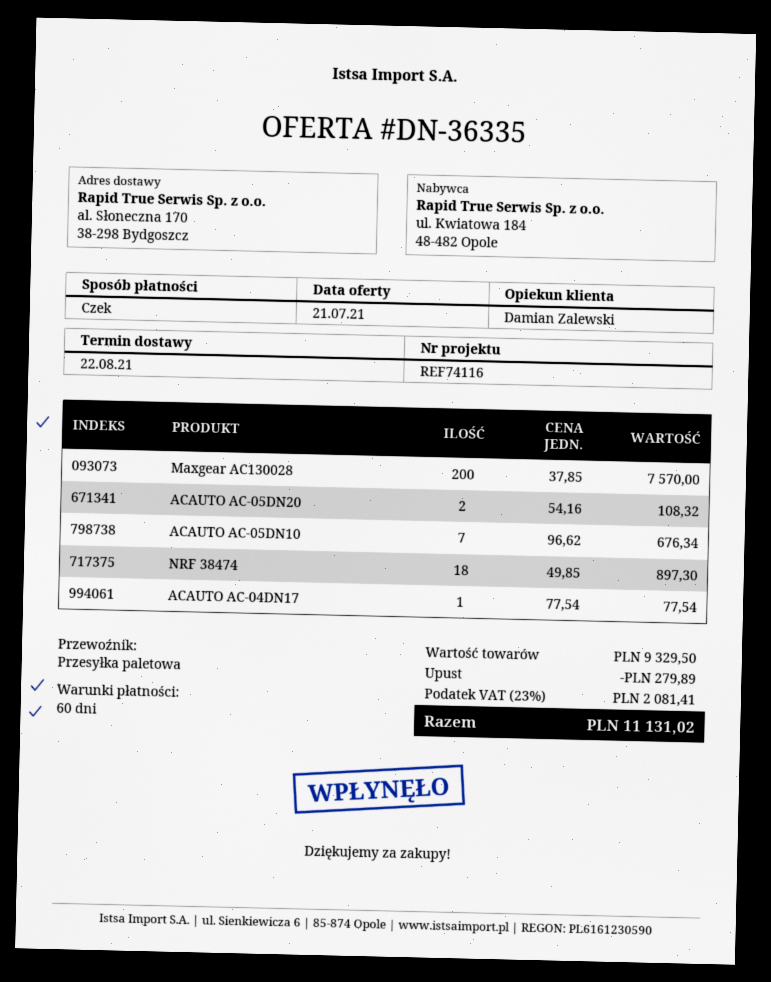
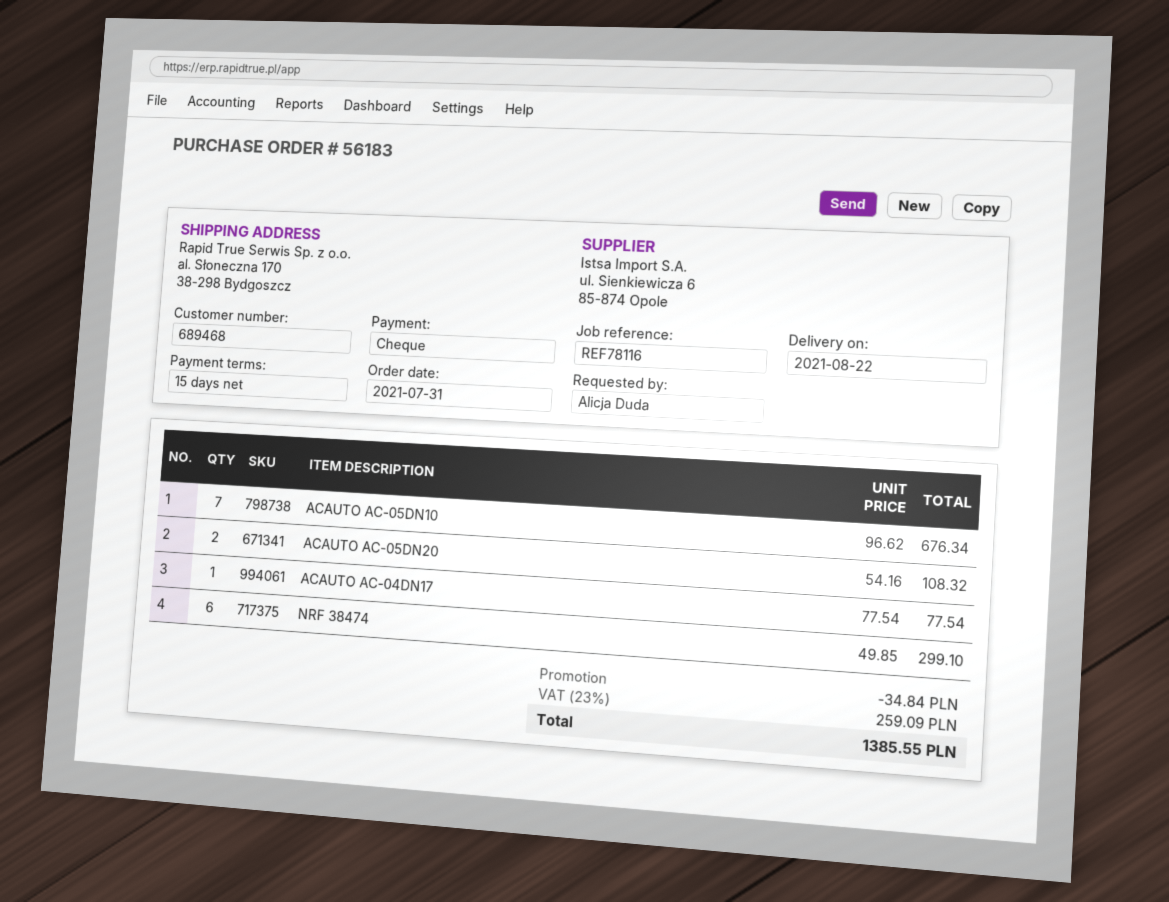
payment terms: 60 days -> 15 days
reference: REF74116 -> REF78116
Maxgear AC130028: 200 x 37.85 = 7570.00 -> none
NRF 38474: 18 x 49.85 = 897.30 -> 6 x 49.85 = 299.10
discount: 279.89 -> 34.84
tax: 23% = 2081.41 -> 23% = 259.09
total: 11131.02 -> 1385.55

